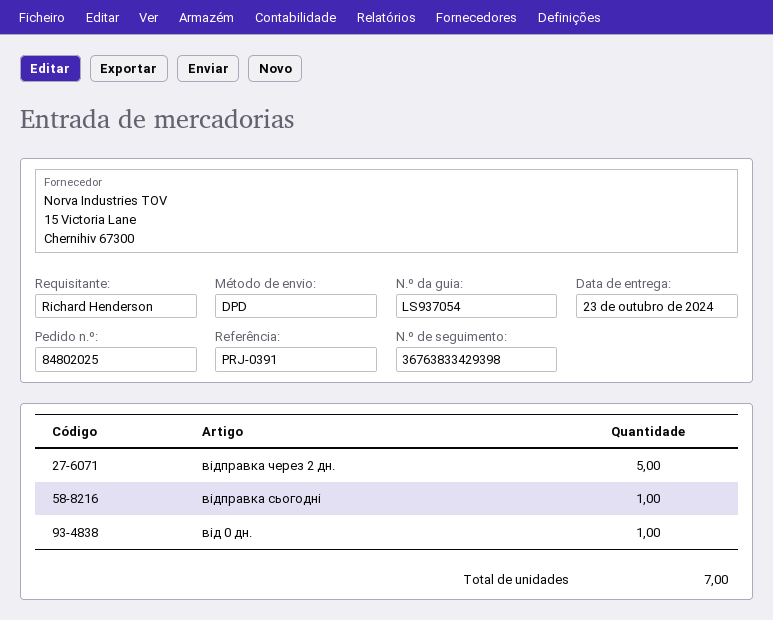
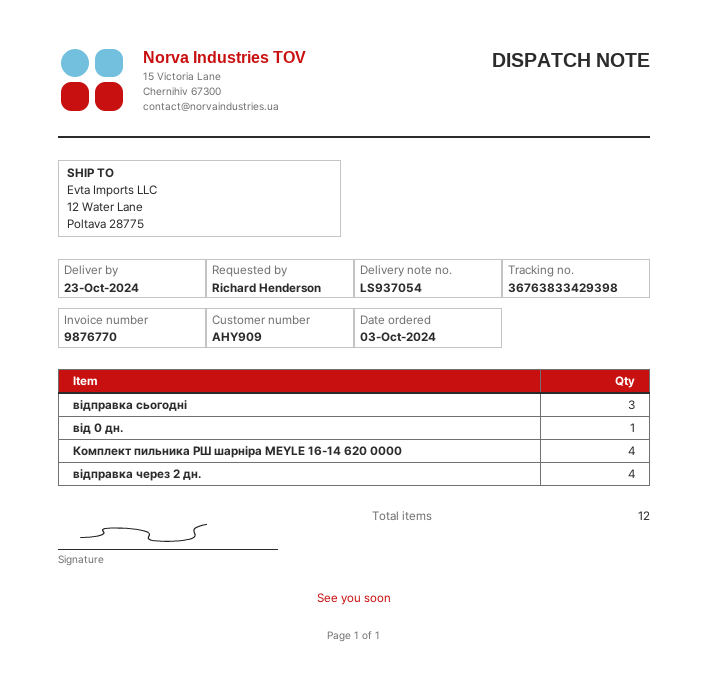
відправка через 2 дн.: 5 -> 4
відправка сьогодні: 1 -> 3
Комплект пильника РШ шарніра MEYLE 16-14 620 0000: none -> 4
total quantity: 7 -> 12

